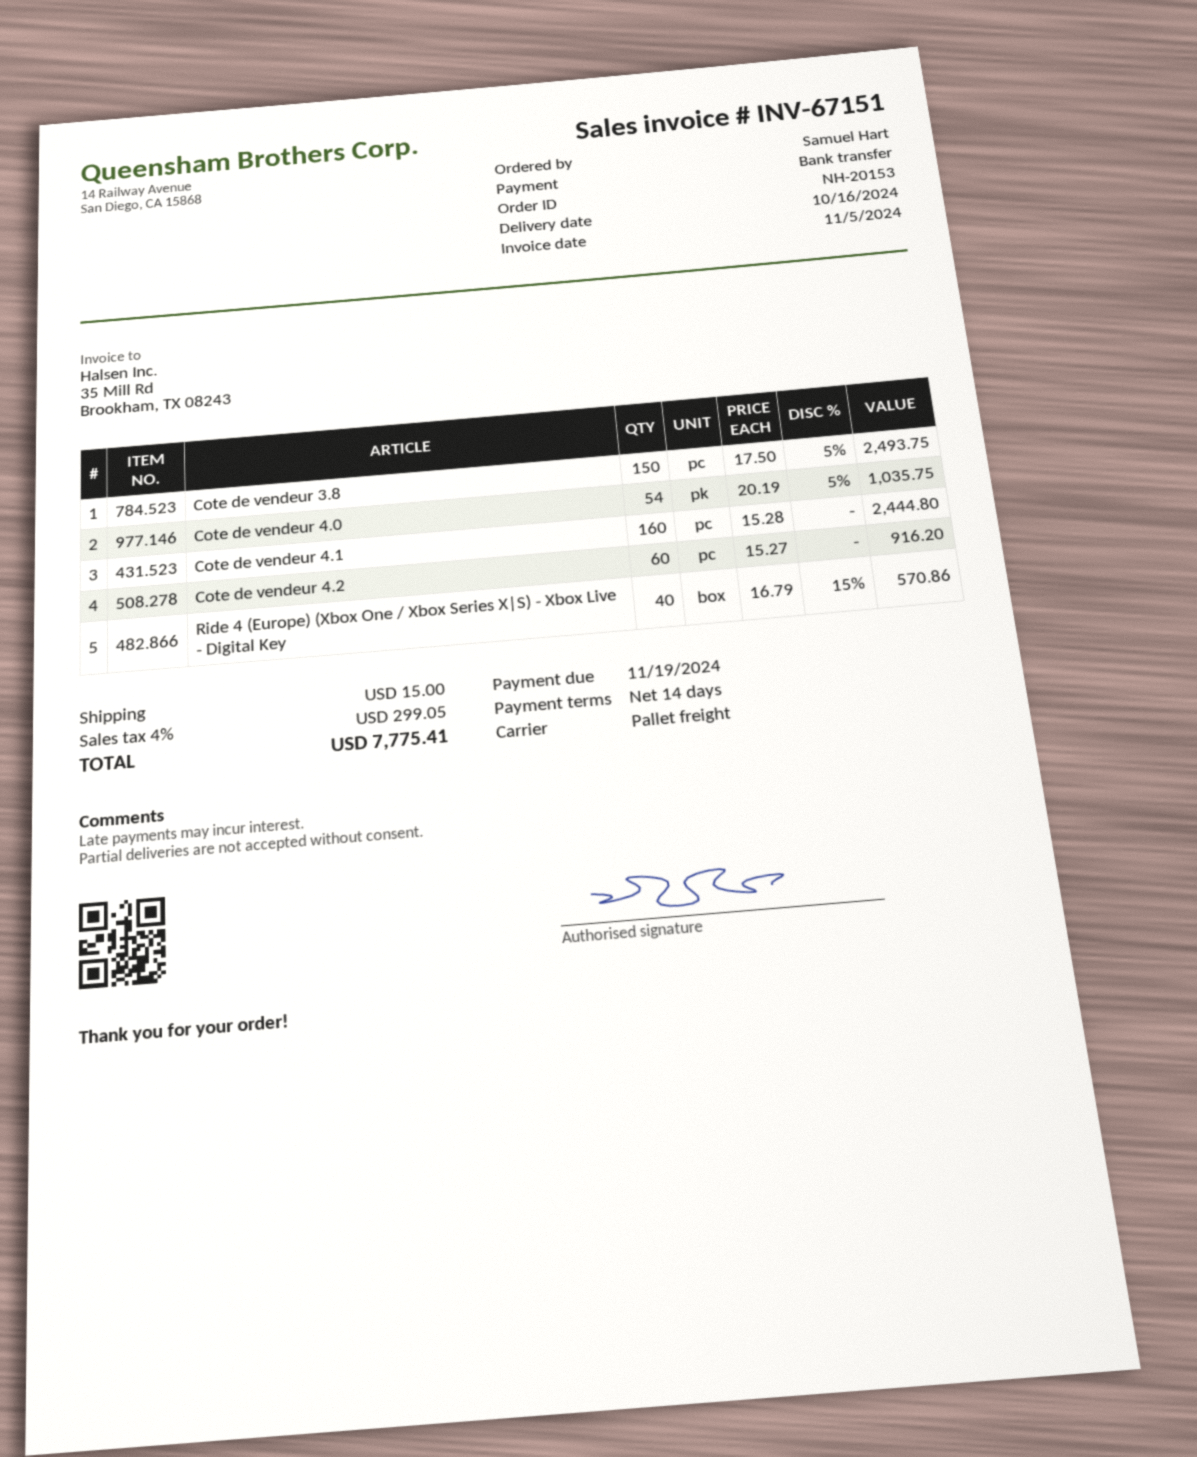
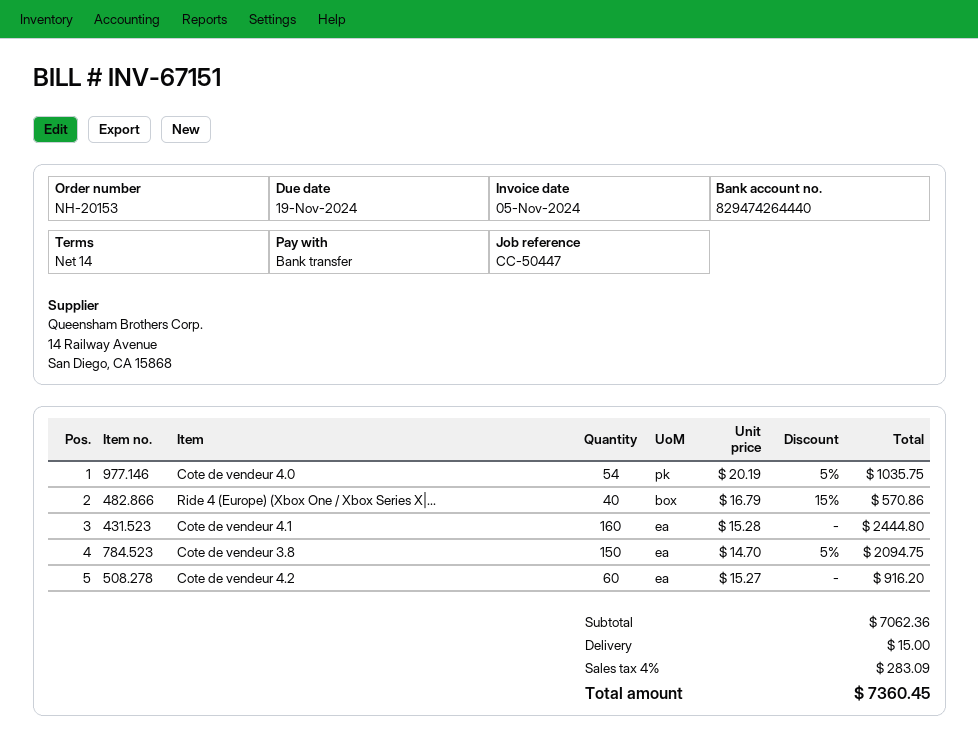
Cote de vendeur 3.8: 150 x 17.50 - 5% = 2493.75 -> 150 x 14.70 - 5% = 2094.75
tax: 4% = 299.05 -> 4% = 283.09
total: 7775.41 -> 7360.45

